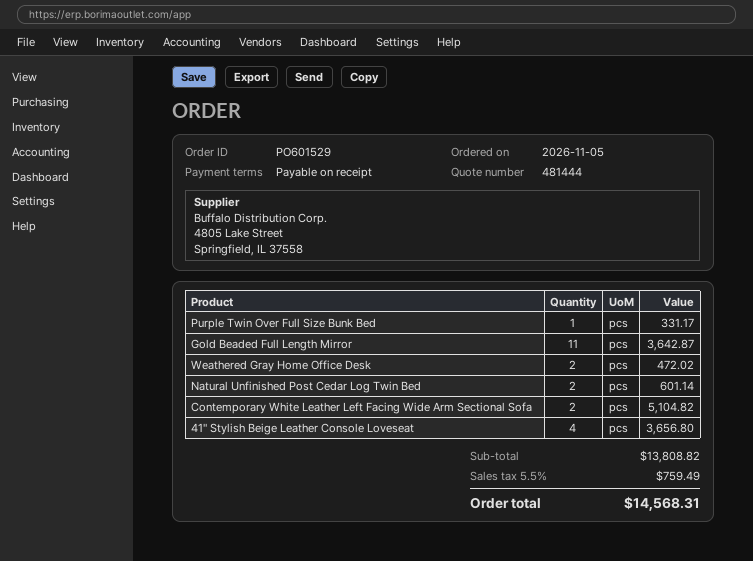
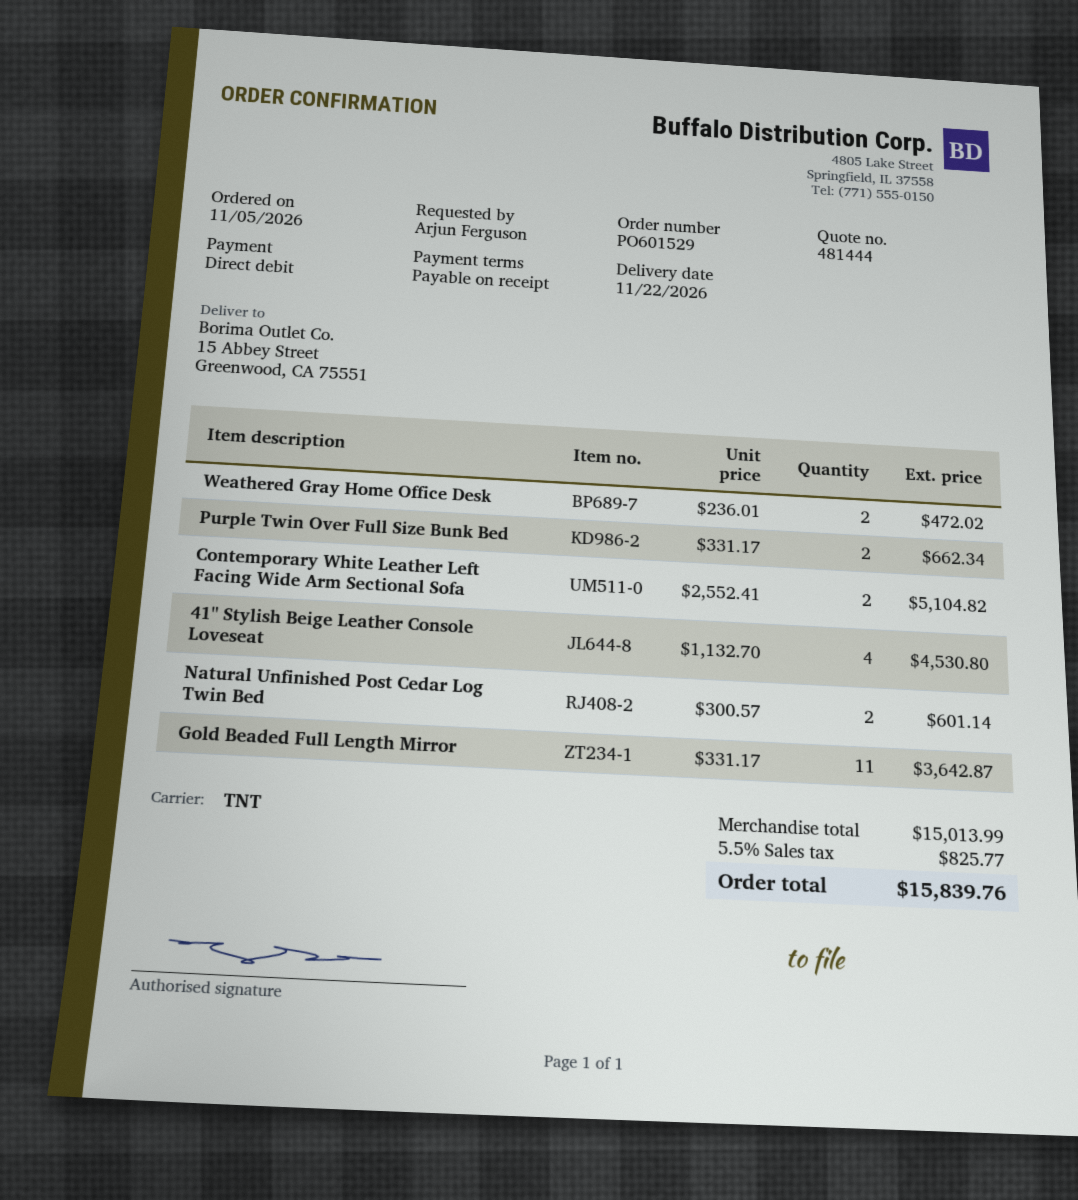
Purple Twin Over Full Size Bunk Bed: 1 for 331.17 -> 2 for 662.34
41" Stylish Beige Leather Console Loveseat: 4 for 3656.80 -> 4 for 4530.80
subtotal: 13808.82 -> 15013.99
tax: 5.5% = 759.49 -> 5.5% = 825.77
total: 14568.31 -> 15839.76

